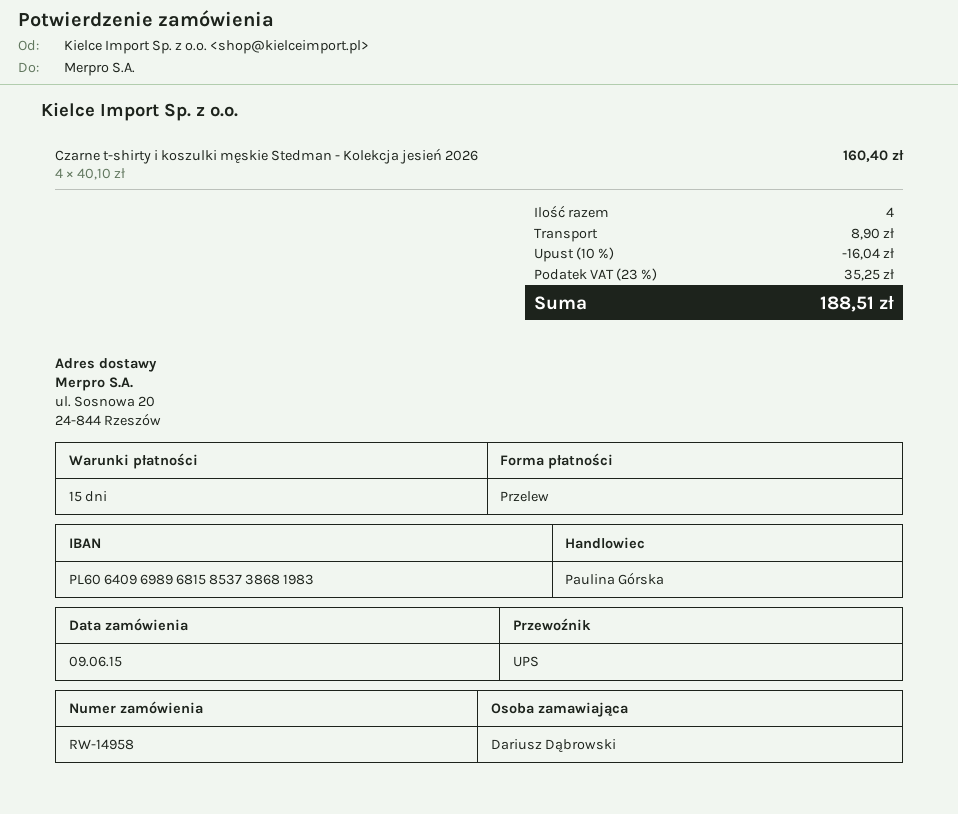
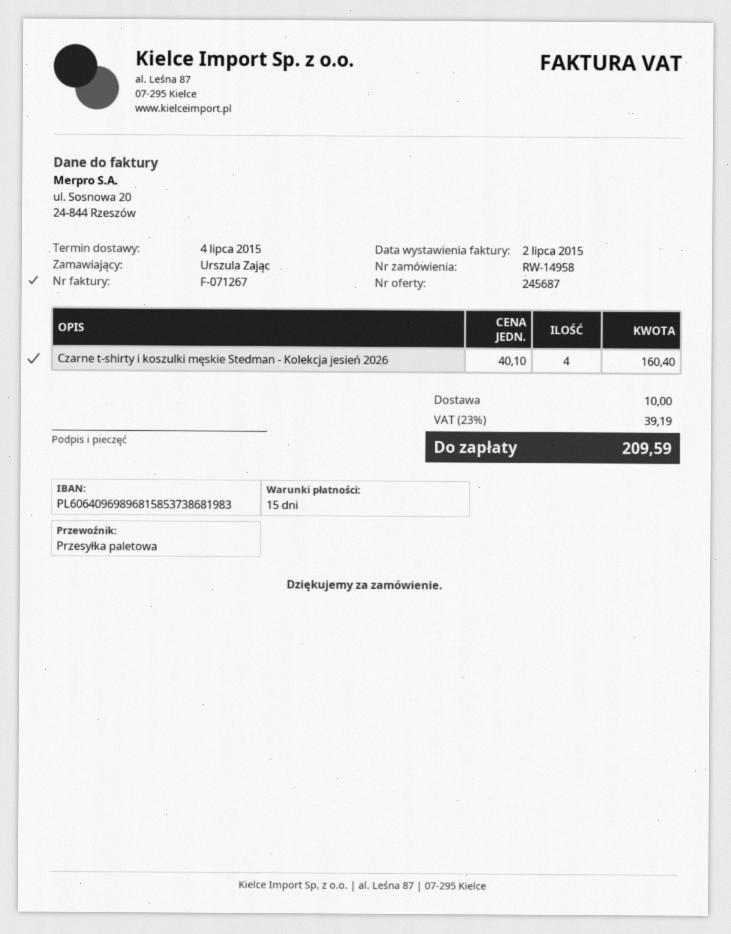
ordered by: Dariusz Dąbrowski -> Urszula Zając
shipping method: UPS -> pallet freight
discount: 10% = 16.04 -> none
shipping: 8.90 -> 10.00
tax: 23% = 35.25 -> 23% = 39.19
total: 188.51 -> 209.59

